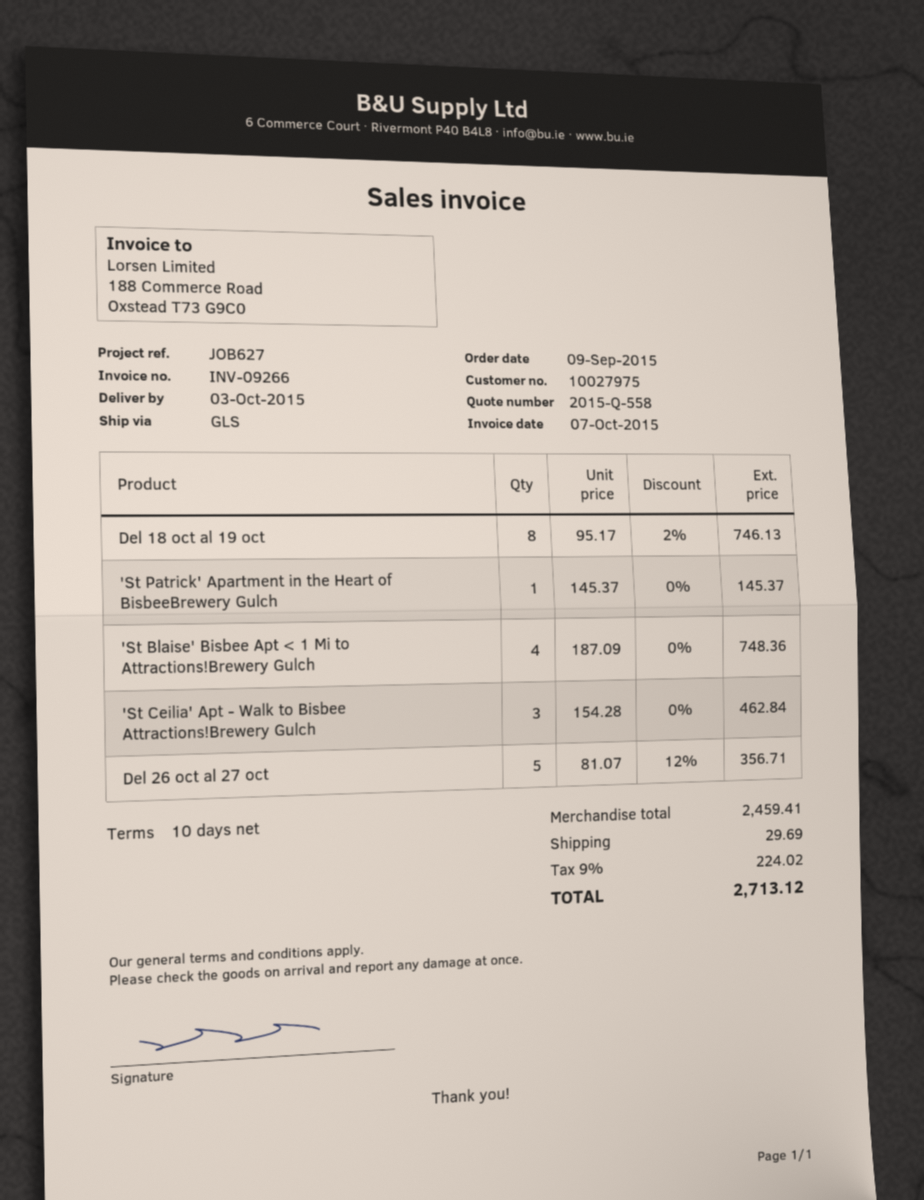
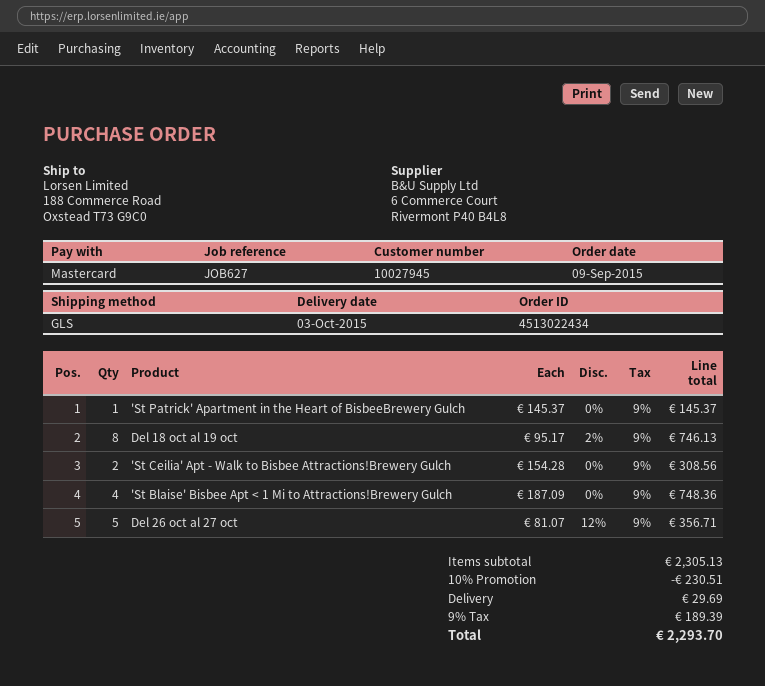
customer number: 10027975 -> 10027945
'St Ceilia' Apt - Walk to Bisbee Attractions!Brewery Gulch: 3 x 154.28 = 462.84 -> 2 x 154.28 = 308.56
subtotal: 2459.41 -> 2305.13
discount: none -> 10% = 230.51
tax: 9% = 224.02 -> 9% = 189.39
total: 2713.12 -> 2293.70

